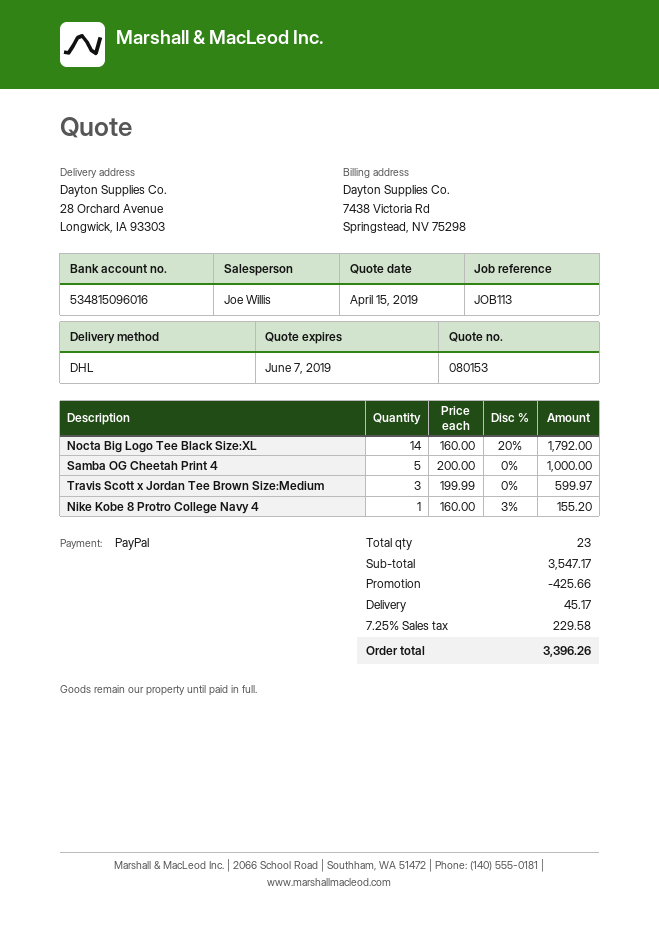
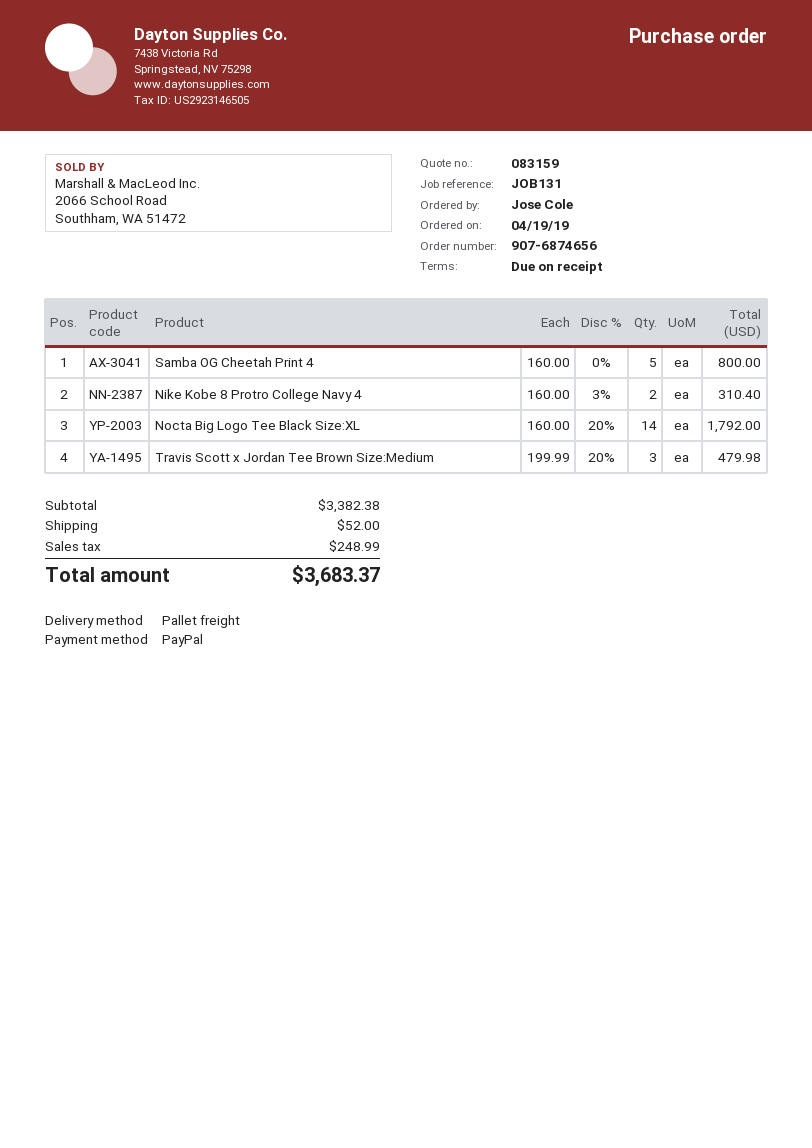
quote number: 080153 -> 083159
reference: JOB113 -> JOB131
shipping method: DHL -> pallet freight
Samba OG Cheetah Print 4: 5 x 200.00 = 1000.00 -> 5 x 160.00 = 800.00
Travis Scott x Jordan Tee Brown Size:Medium: 3 x 199.99 = 599.97 -> 3 x 199.99 - 20% = 479.98
Nike Kobe 8 Protro College Navy 4: 1 x 160.00 - 3% = 155.20 -> 2 x 160.00 - 3% = 310.40
subtotal: 3547.17 -> 3382.38
discount: 425.66 -> none
shipping: 45.17 -> 52.00
tax: 229.58 -> 248.99
total: 3396.26 -> 3683.37

